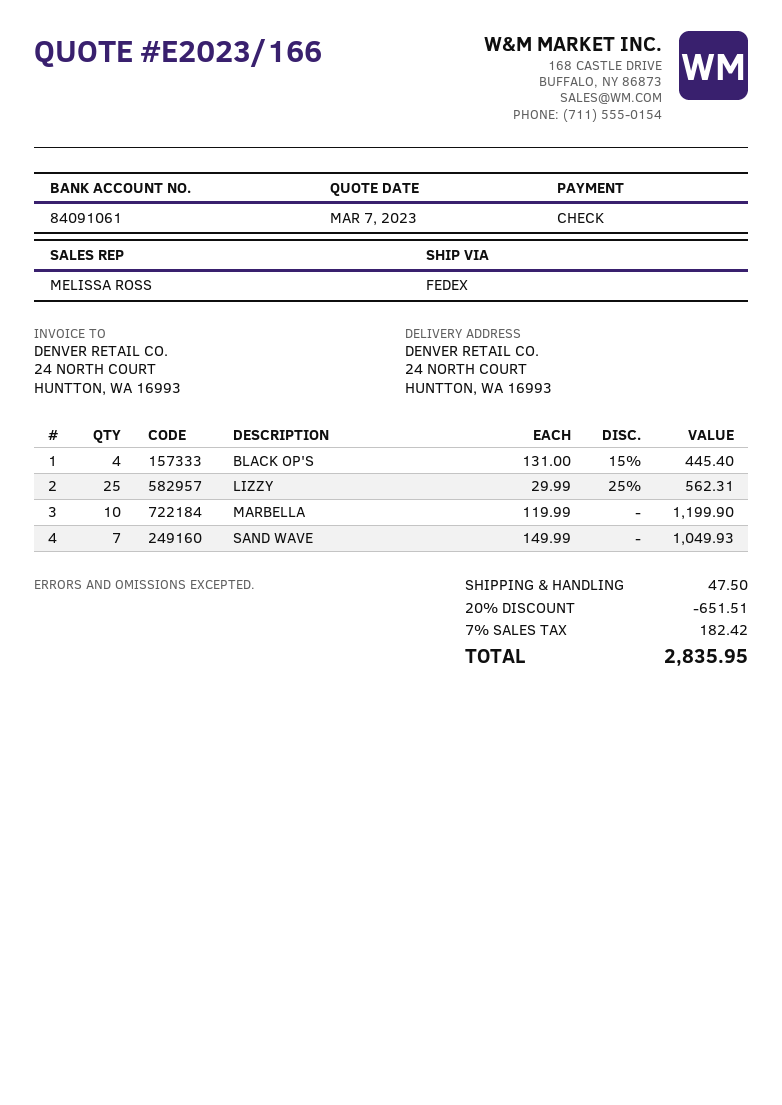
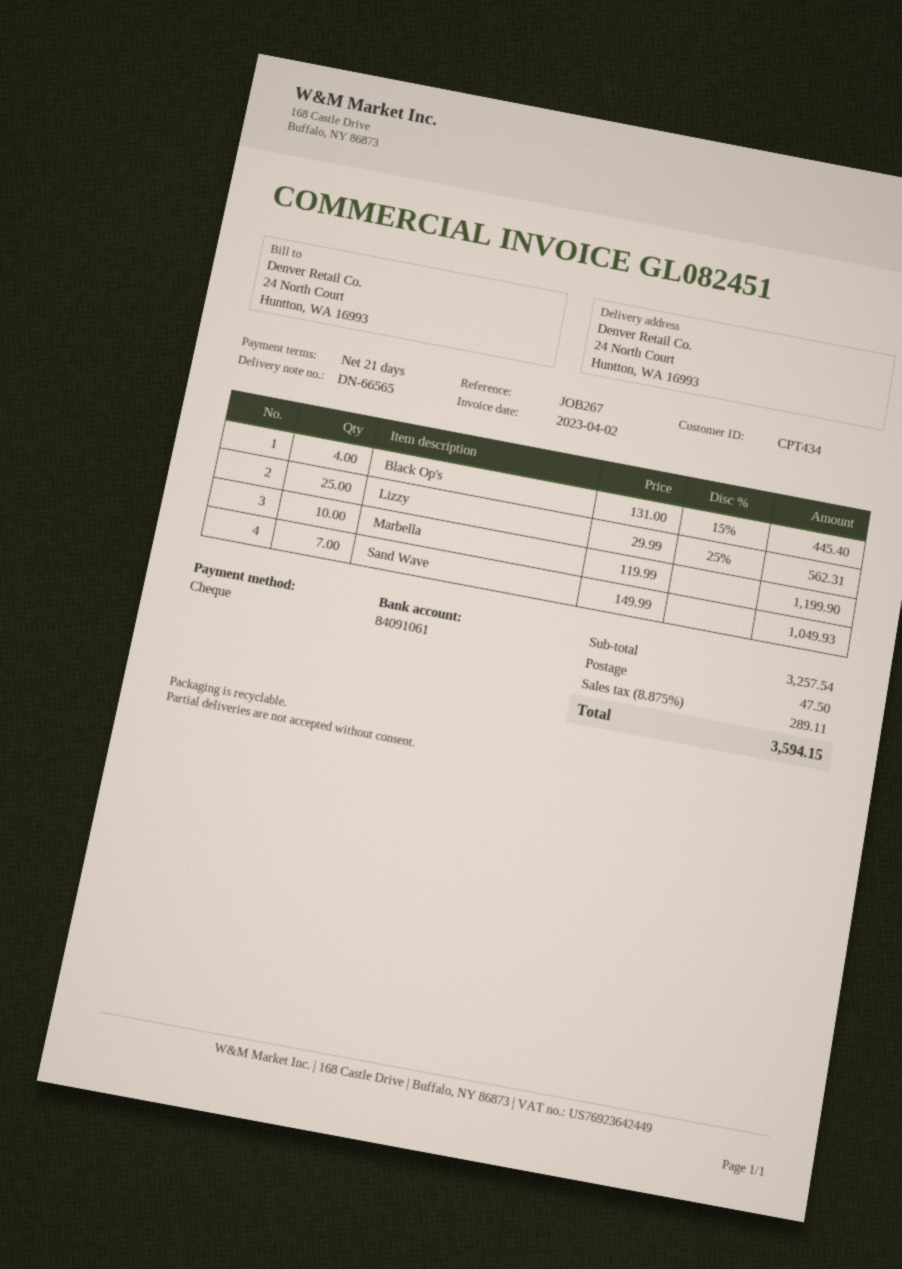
discount: 20% = 651.51 -> none
tax: 7% = 182.42 -> 8.875% = 289.11
total: 2835.95 -> 3594.15

